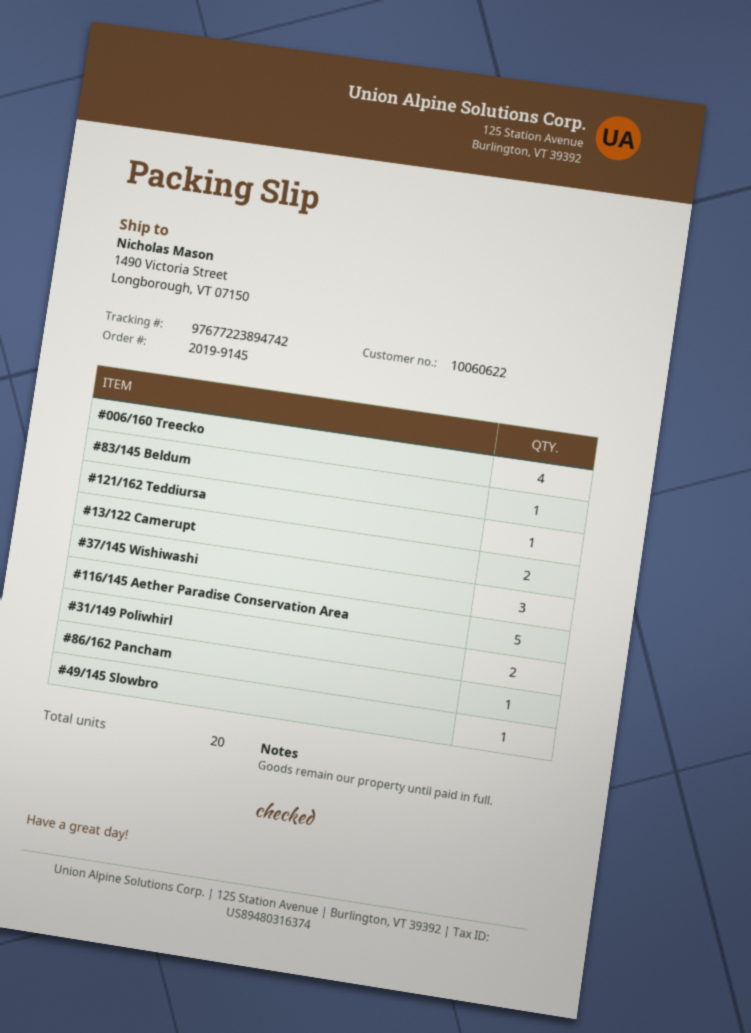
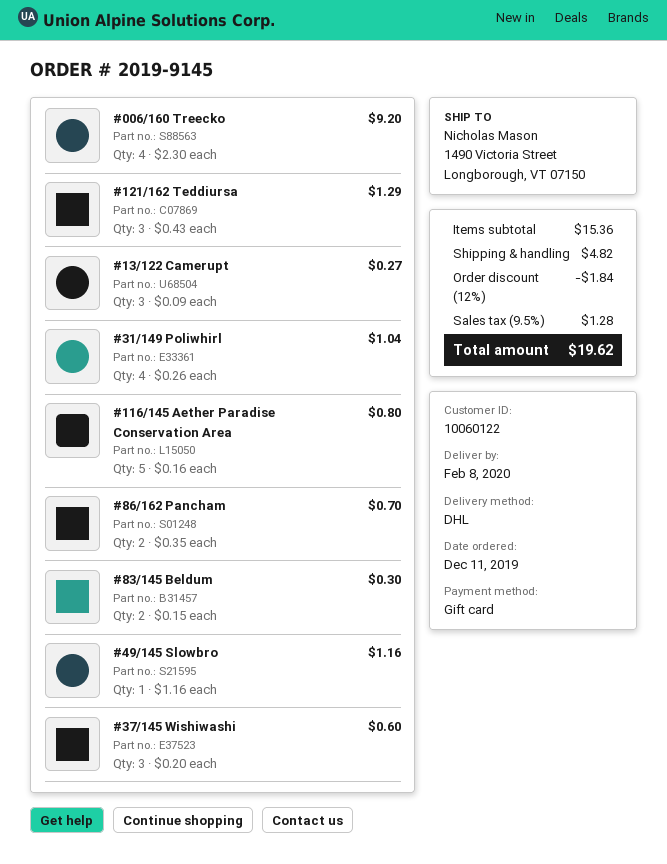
customer number: 10060622 -> 10060122
#83/145 Beldum: 1 -> 2
#121/162 Teddiursa: 1 -> 3
#13/122 Camerupt: 2 -> 3
#31/149 Poliwhirl: 2 -> 4
#86/162 Pancham: 1 -> 2

